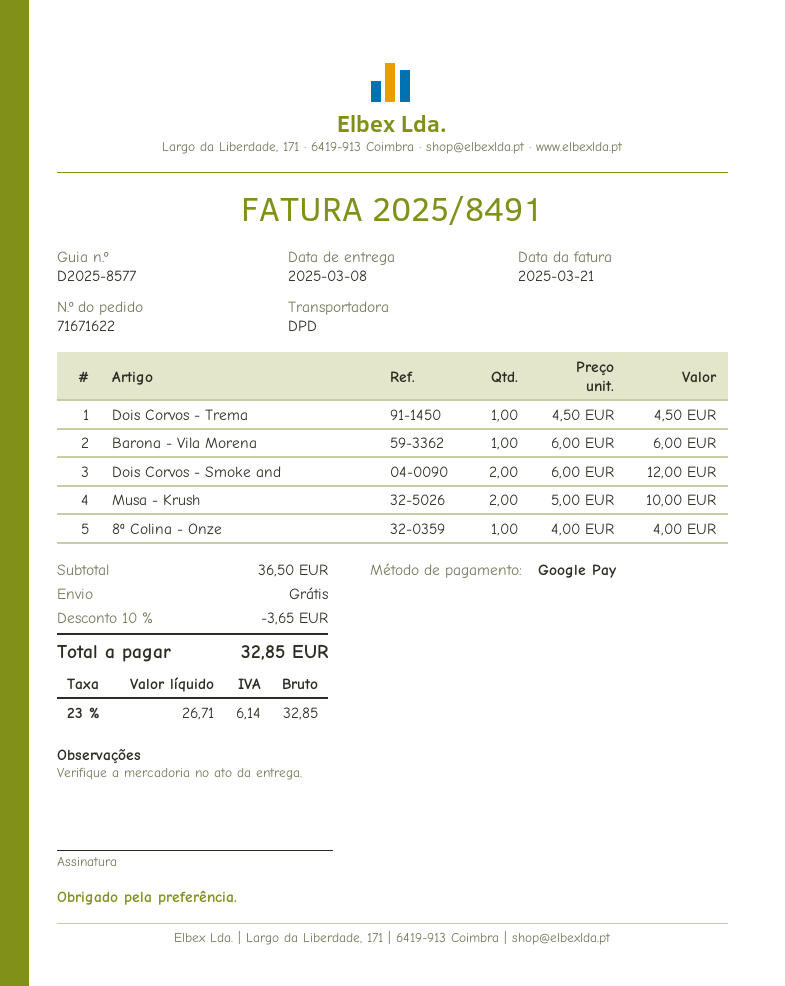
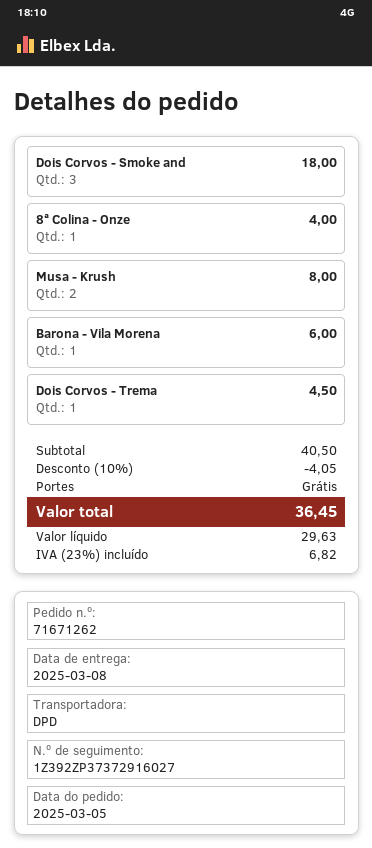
order number: 71671622 -> 71671262
Dois Corvos - Smoke and: 2 for 12.00 -> 3 for 18.00
Musa - Krush: 2 for 10.00 -> 2 for 8.00
subtotal: 36.50 -> 40.50
discount: 10% = 3.65 -> 10% = 4.05
net: 26.71 -> 29.63
tax: 23% = 6.14 -> 23% = 6.82
total: 32.85 -> 36.45

